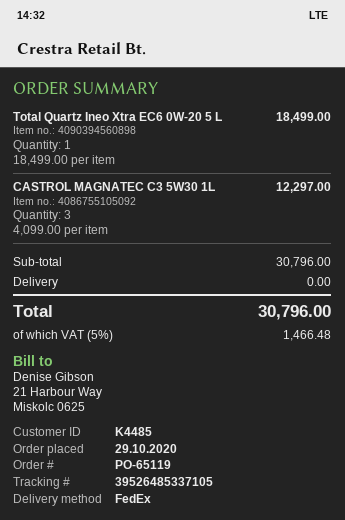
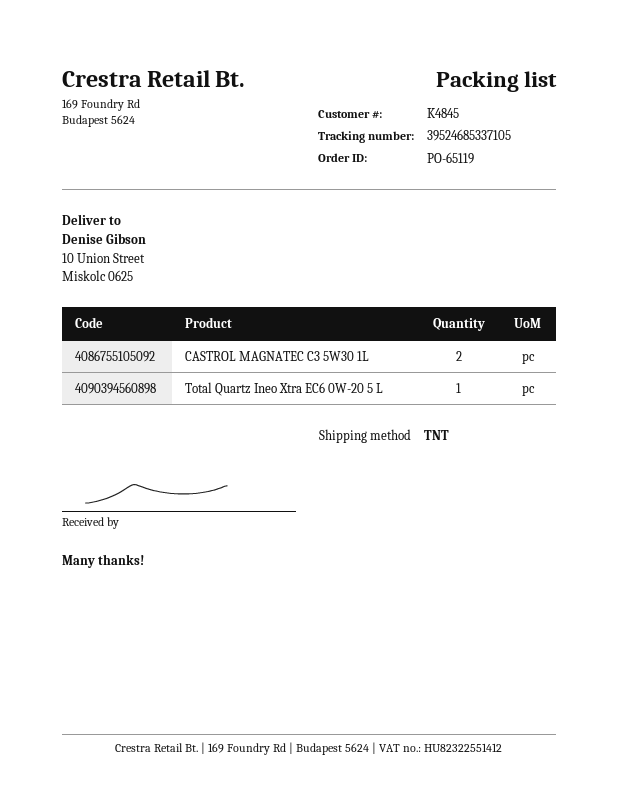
customer number: K4485 -> K4845
shipping method: FedEx -> TNT
tracking number: 39526485337105 -> 39524685337105
CASTROL MAGNATEC C3 5W30 1L: 3 -> 2

